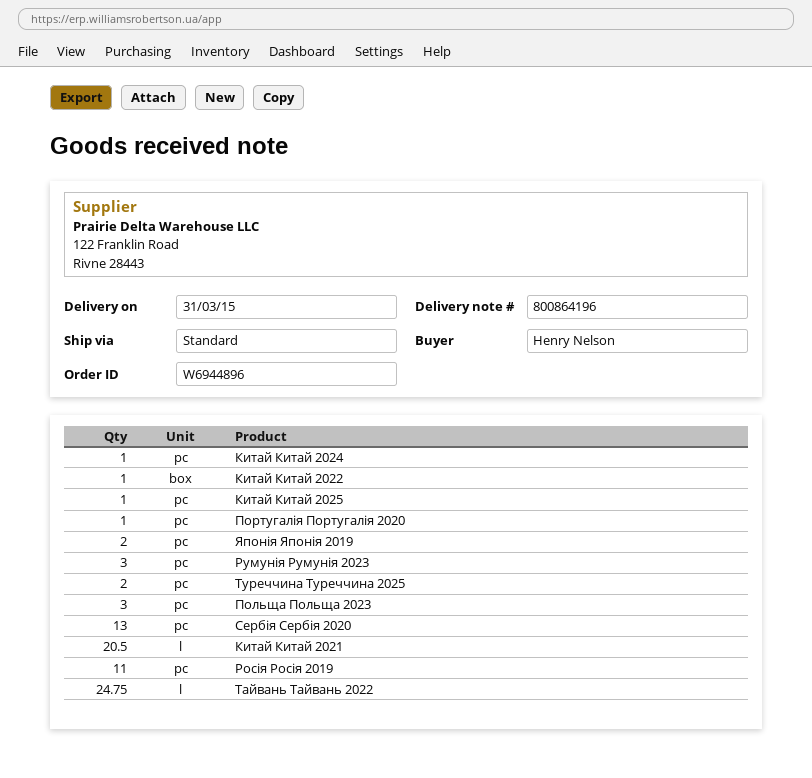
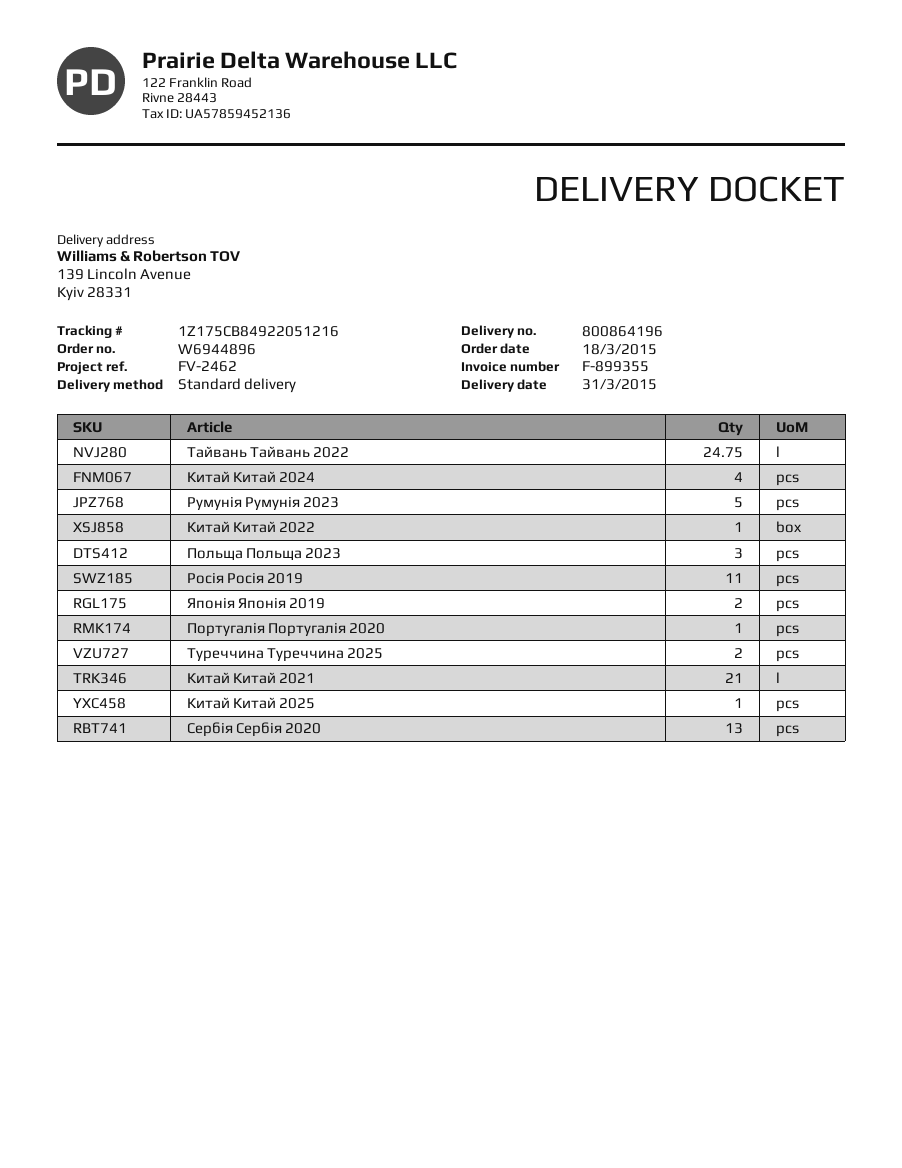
Китай Китай 2024: 1 -> 4
Румунія Румунія 2023: 3 -> 5
Китай Китай 2021: 20.5 -> 21

